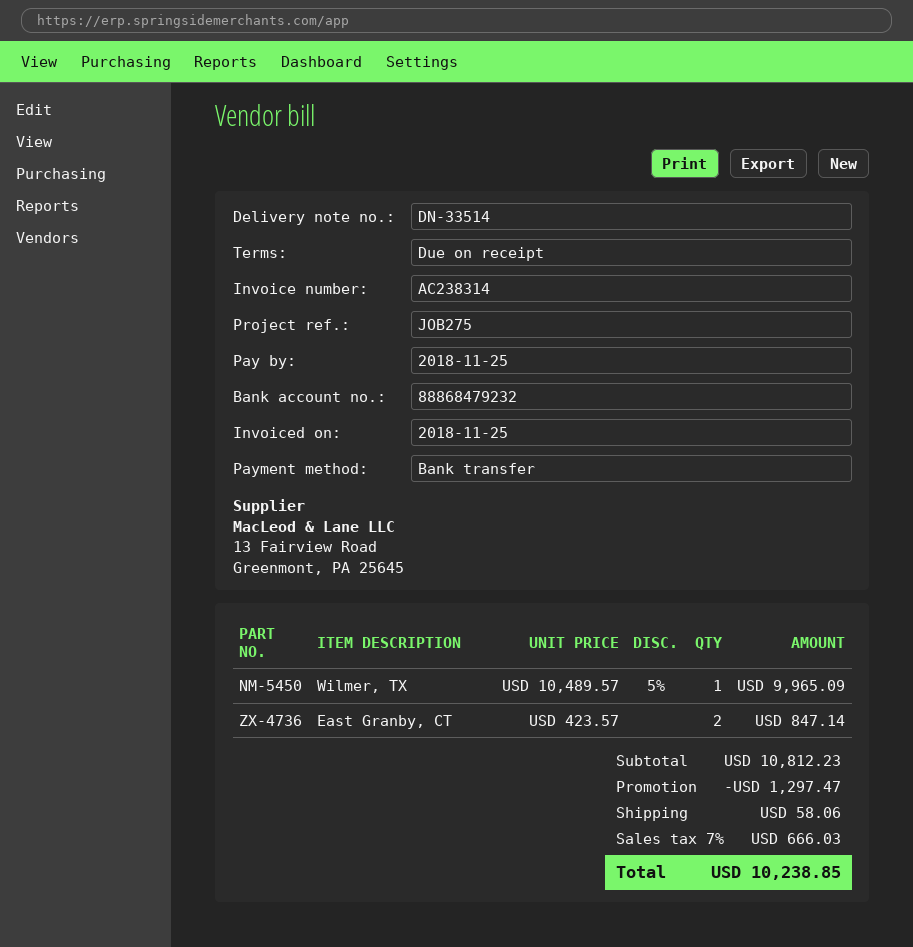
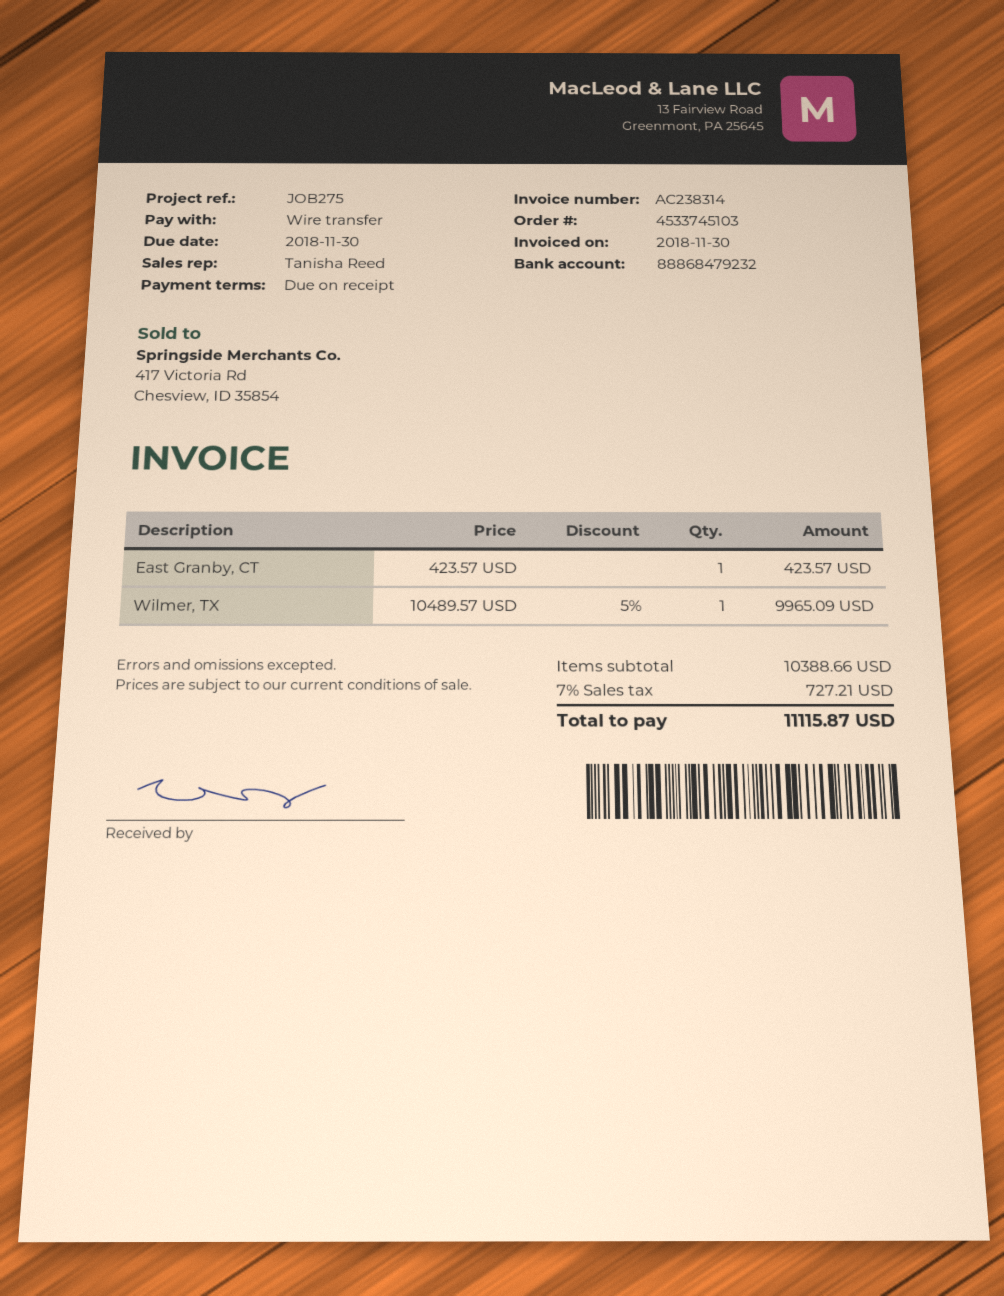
invoice date: 2018-11-25 -> 2018-11-30
due date: 2018-11-25 -> 2018-11-30
East Granby, CT: 2 x 423.57 = 847.14 -> 1 x 423.57 = 423.57
subtotal: 10812.23 -> 10388.66
discount: 1297.47 -> none
shipping: 58.06 -> none
tax: 7% = 666.03 -> 7% = 727.21
total: 10238.85 -> 11115.87

